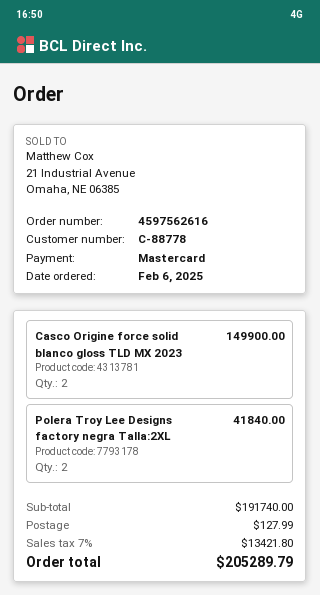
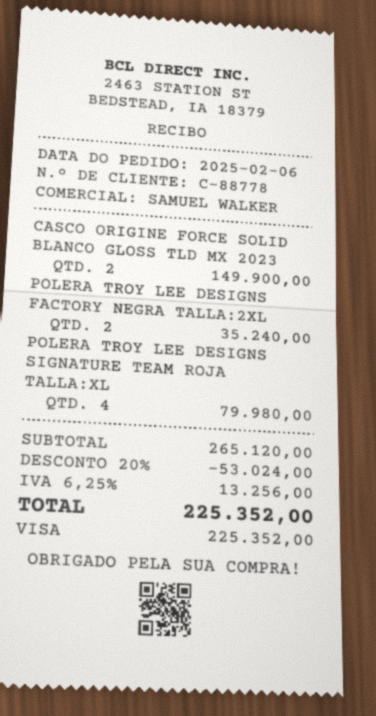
payment method: Mastercard -> Visa
Polera Troy Lee Designs factory negra Talla:2XL: 2 for 41840.00 -> 2 for 35240.00
POLERA TROY LEE DESIGNS SIGNATURE TEAM ROJA TALLA:XL: none -> 4 for 79980.00
subtotal: 191740.00 -> 265120.00
discount: none -> 20% = 53024.00
shipping: 127.99 -> none
tax: 7% = 13421.80 -> 6.25% = 13256.00
total: 205289.79 -> 225352.00

